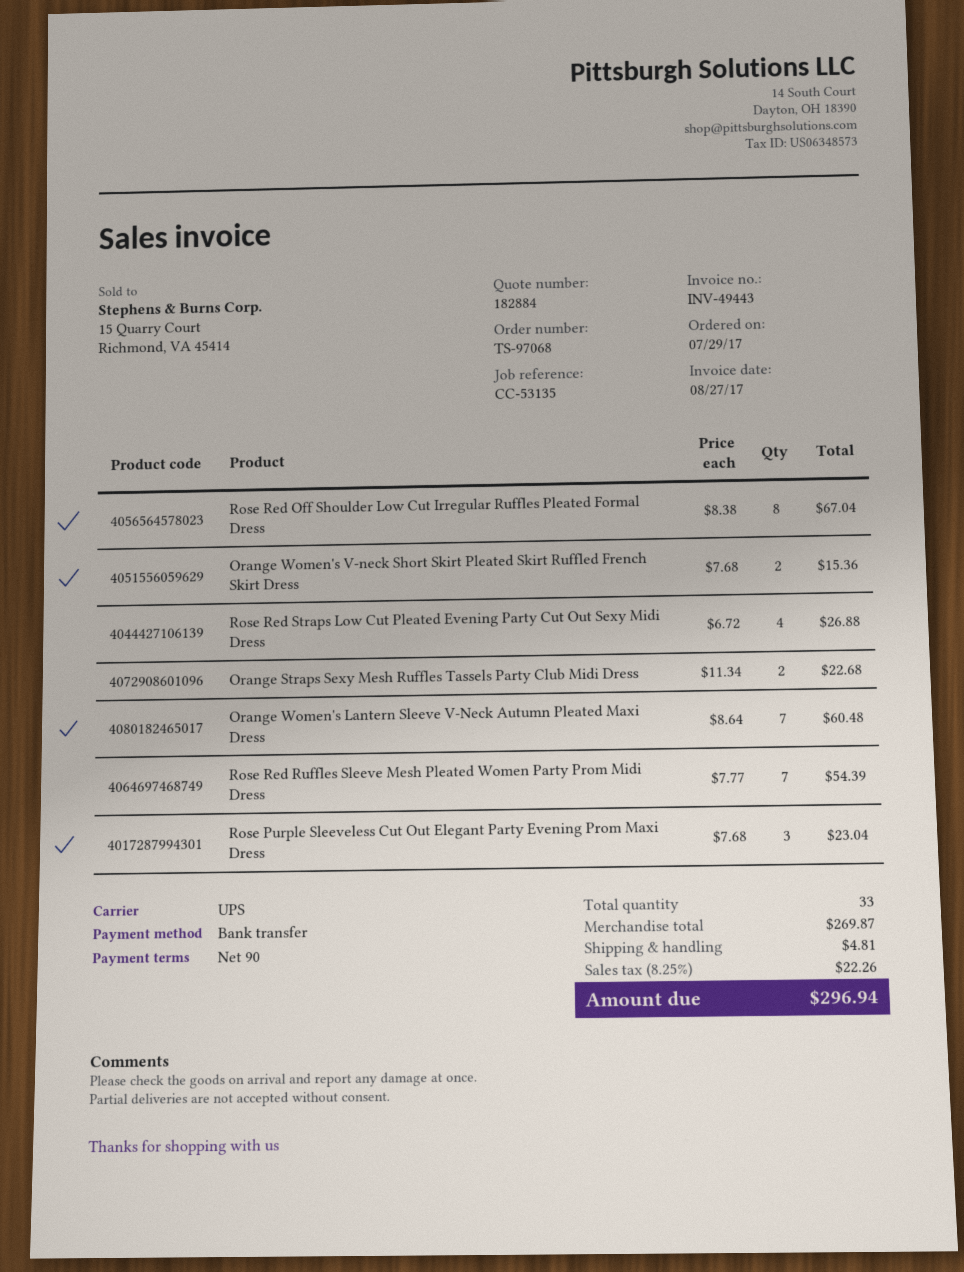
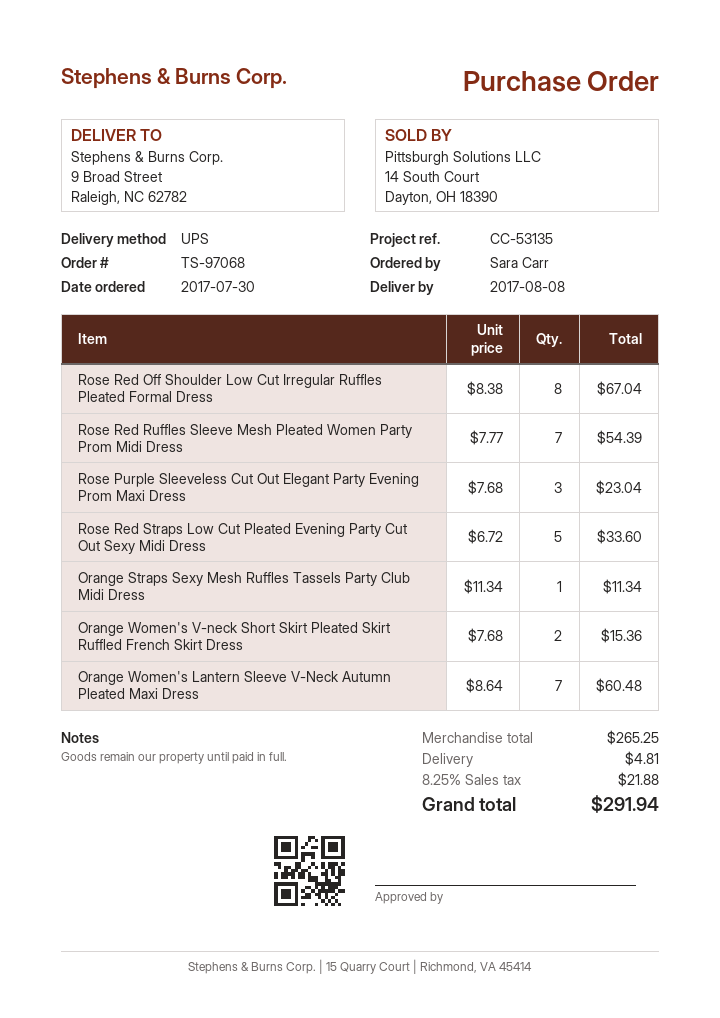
order date: 2017-07-29 -> 2017-07-30
Rose Red Straps Low Cut Pleated Evening Party Cut Out Sexy Midi Dress: 4 x 6.72 = 26.88 -> 5 x 6.72 = 33.60
Orange Straps Sexy Mesh Ruffles Tassels Party Club Midi Dress: 2 x 11.34 = 22.68 -> 1 x 11.34 = 11.34
subtotal: 269.87 -> 265.25
tax: 8.25% = 22.26 -> 8.25% = 21.88
total: 296.94 -> 291.94

